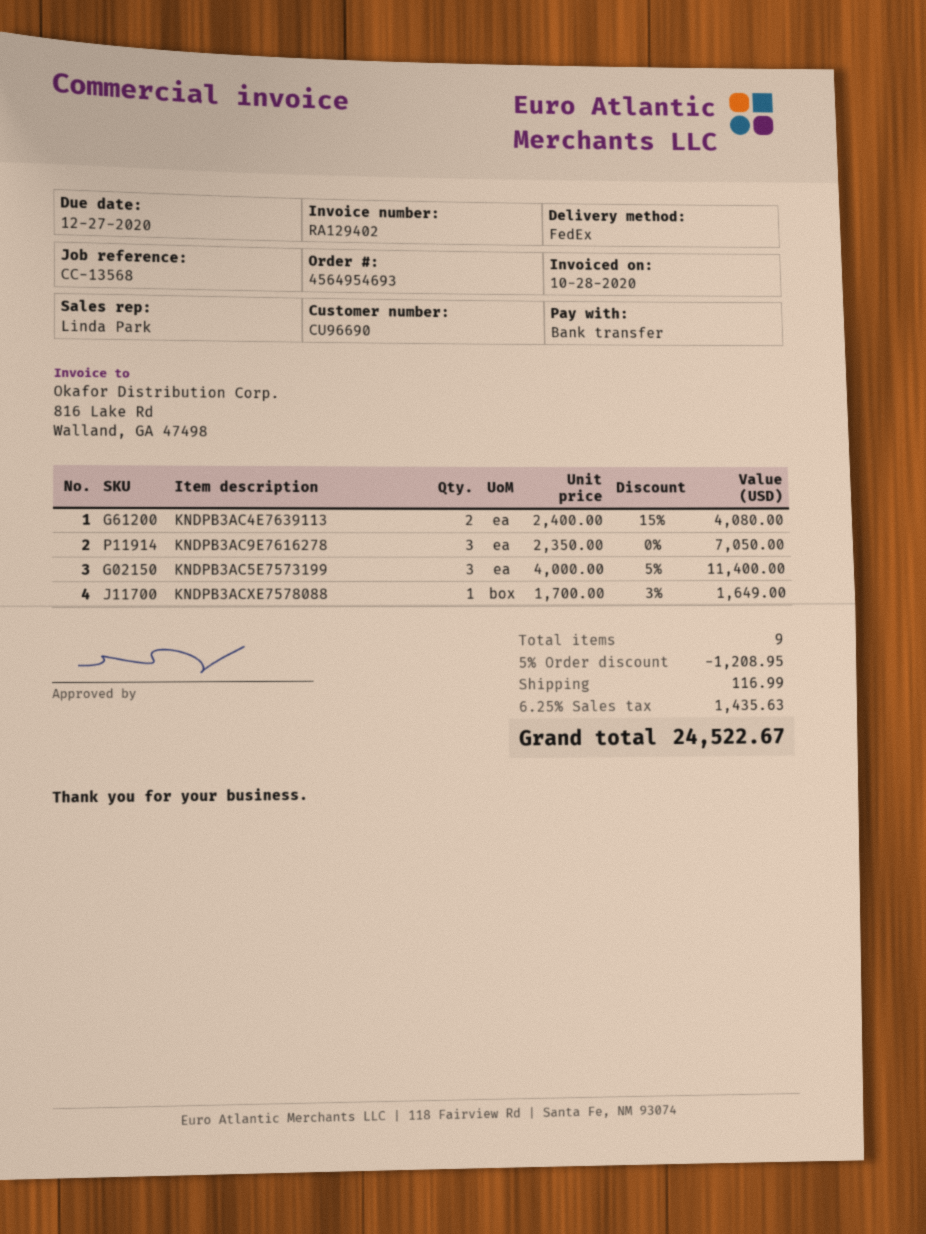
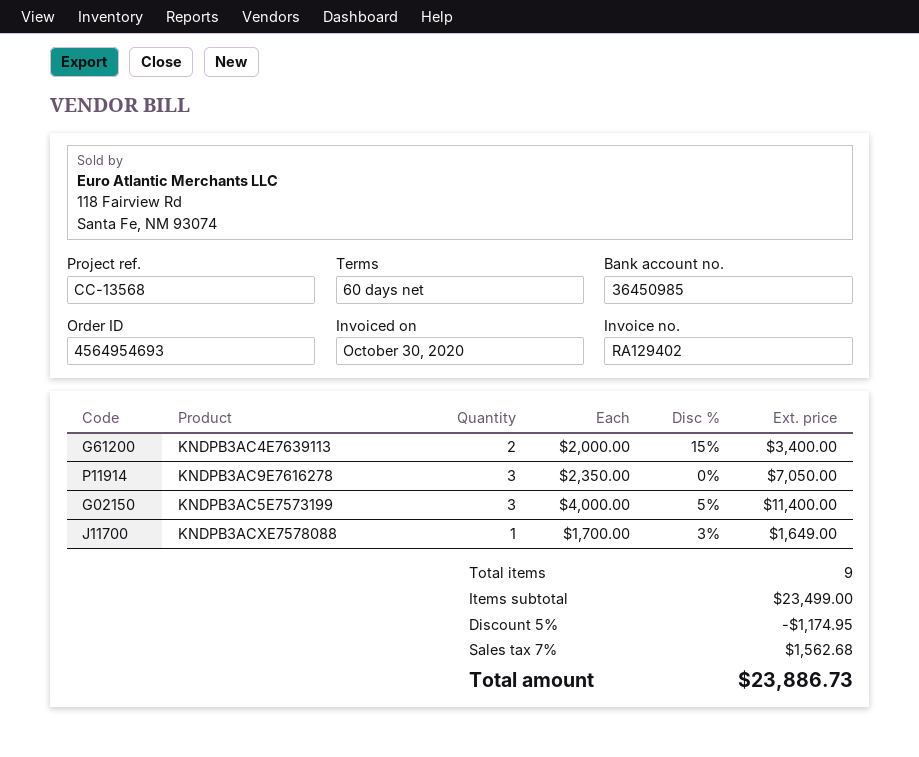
invoice date: 2020-10-28 -> 2020-10-30
KNDPB3AC4E7639113: 2 x 2400.00 - 15% = 4080.00 -> 2 x 2000.00 - 15% = 3400.00
discount: 5% = 1208.95 -> 5% = 1174.95
shipping: 116.99 -> none
tax: 6.25% = 1435.63 -> 7% = 1562.68
total: 24522.67 -> 23886.73

